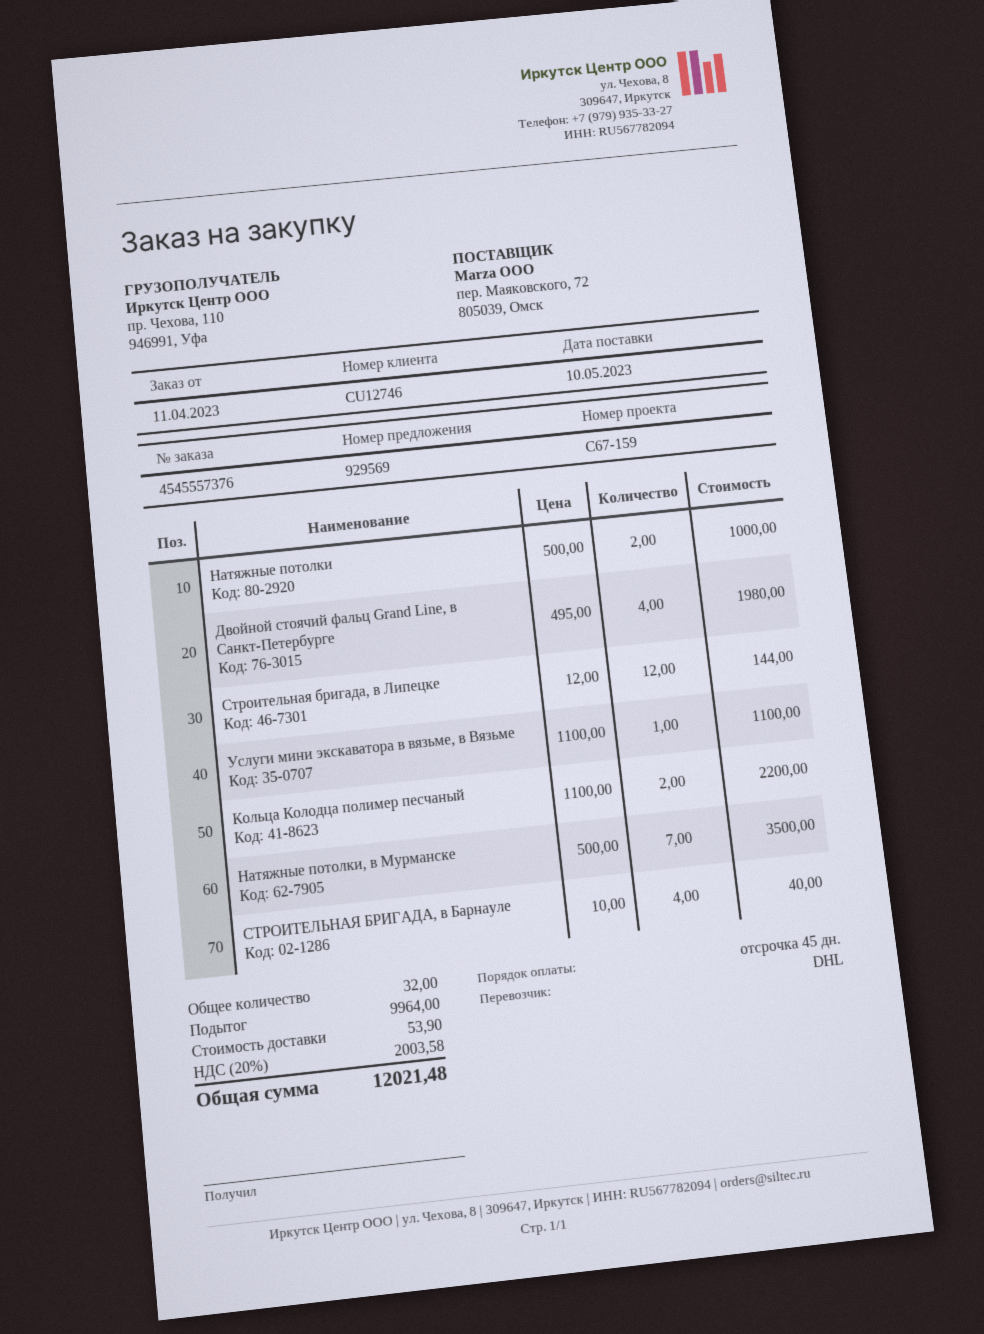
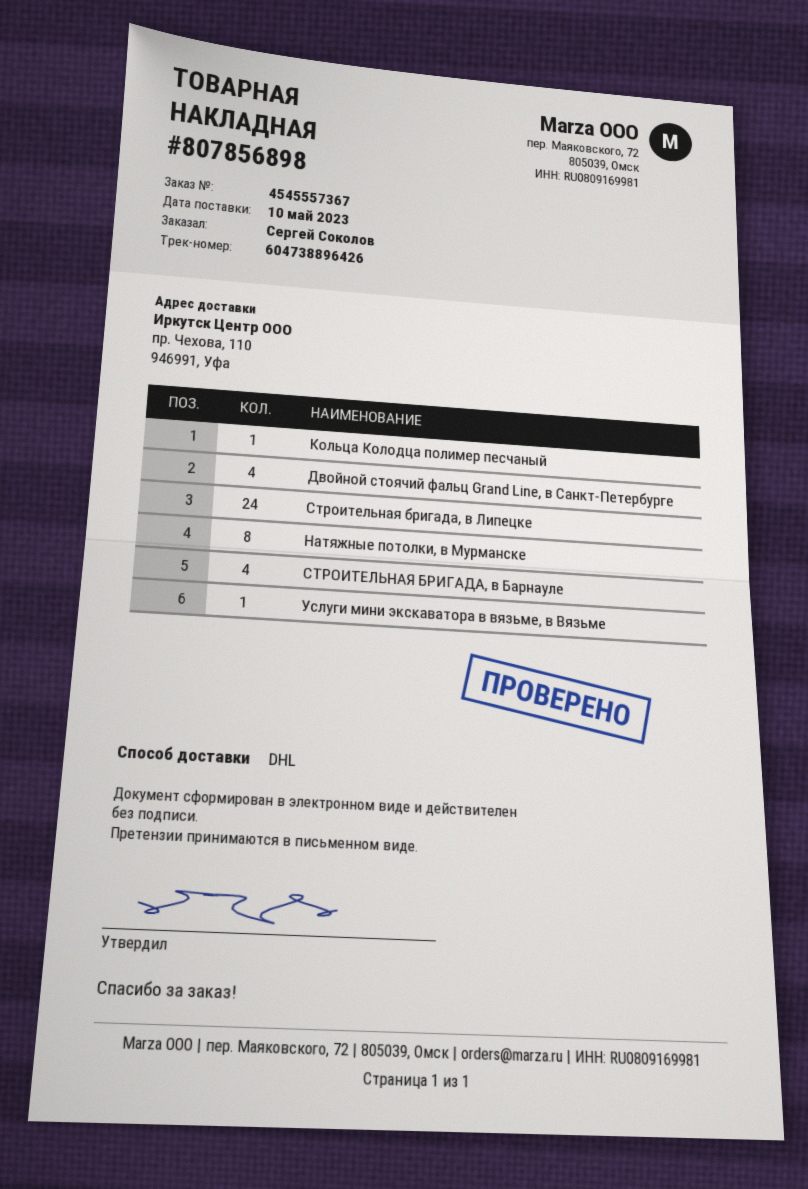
order number: 4545557376 -> 4545557367
Натяжные потолки: 2 -> none
Строительная бригада, в Липецке: 12 -> 24
Кольца Колодца полимер песчаный: 2 -> 1
Натяжные потолки, в Мурманске: 7 -> 8

